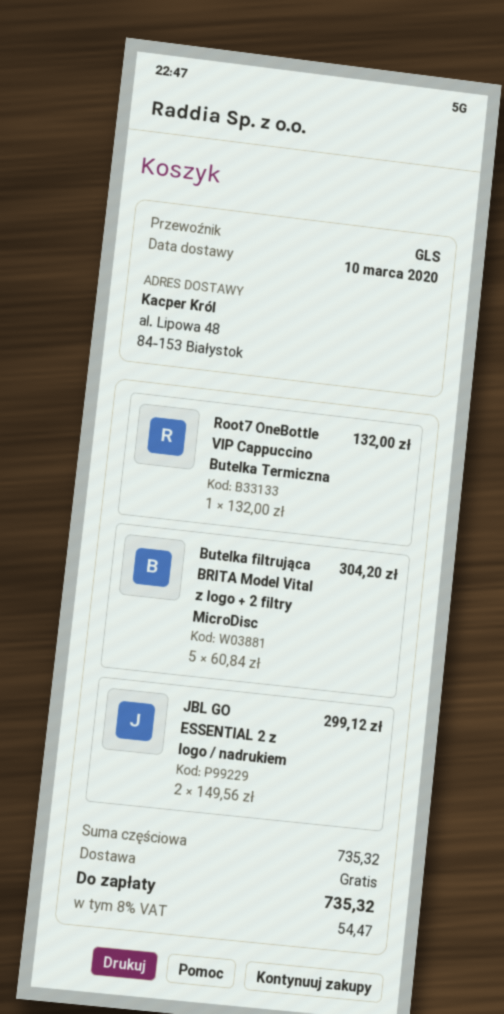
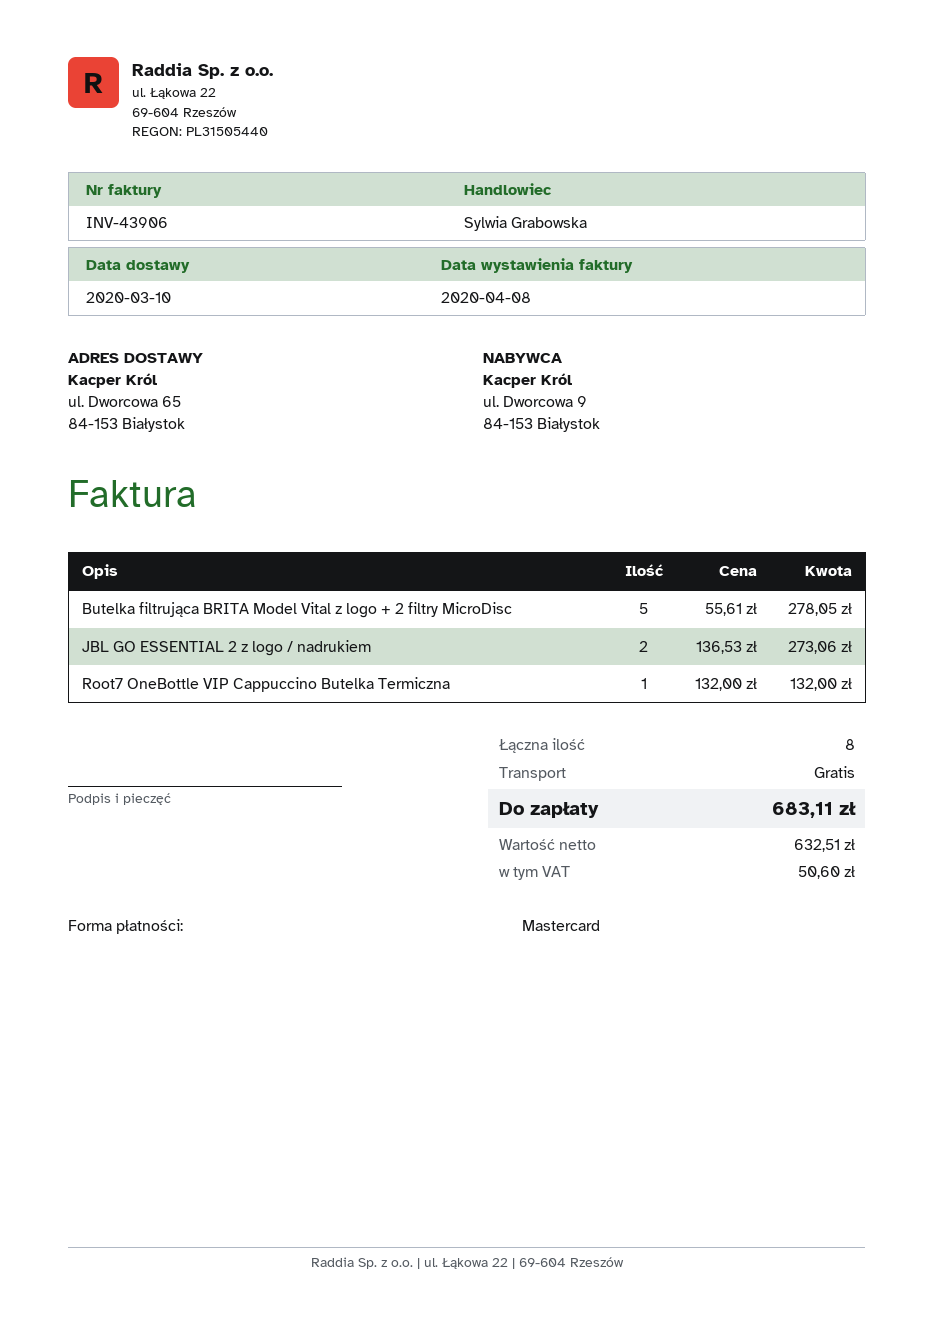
ship to: al. Lipowa 48, 84-153 Białystok -> ul. Dworcowa 65, 84-153 Białystok
Butelka filtrująca BRITA Model Vital z logo + 2 filtry MicroDisc: 5 x 60.84 = 304.20 -> 5 x 55.61 = 278.05
JBL GO ESSENTIAL 2 z logo / nadrukiem: 2 x 149.56 = 299.12 -> 2 x 136.53 = 273.06
tax: 54.47 -> 50.60
total: 735.32 -> 683.11

